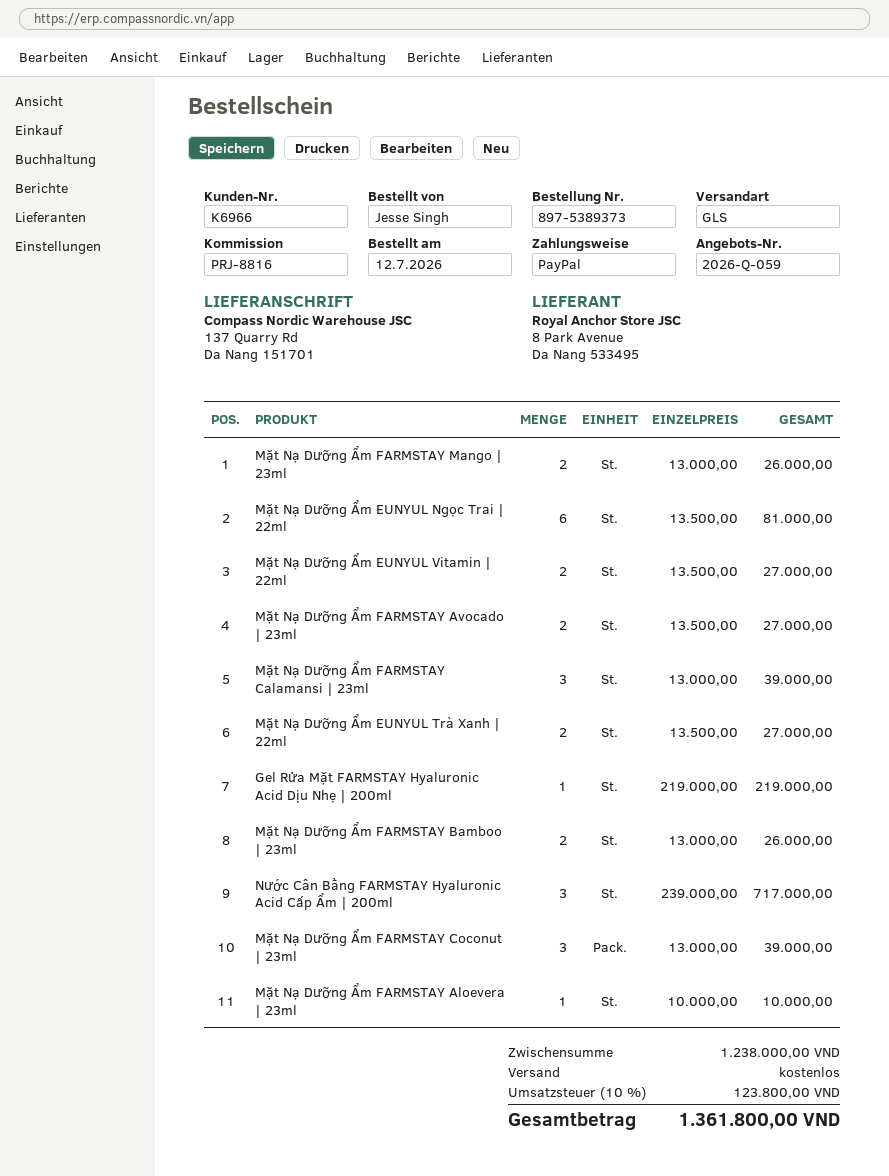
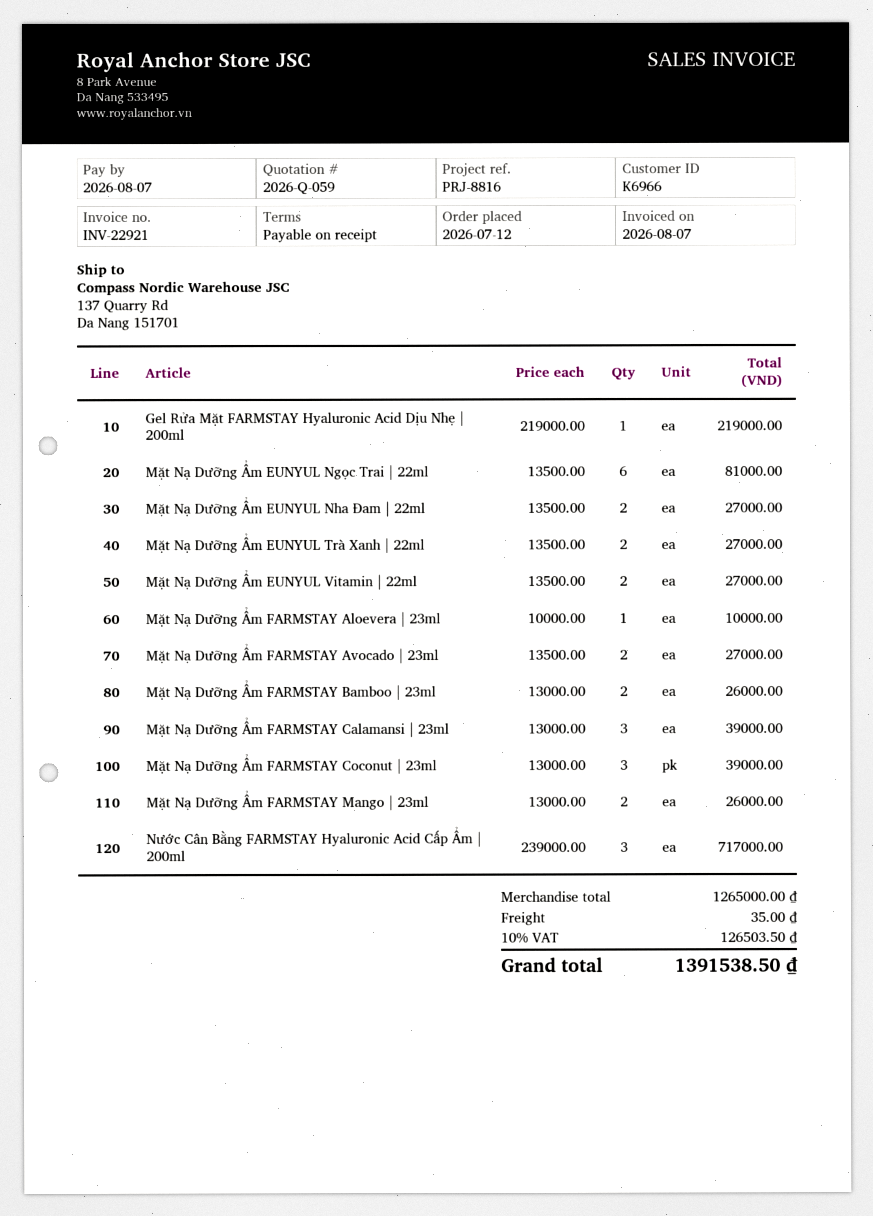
Mặt Nạ Dưỡng Ẩm EUNYUL Nha Đam | 22ml: none -> 2 x 13500.00 = 27000.00
subtotal: 1238000.00 -> 1265000.00
shipping: 0.00 -> 35.00
tax: 10% = 123800.00 -> 10% = 126503.50
total: 1361800.00 -> 1391538.50

